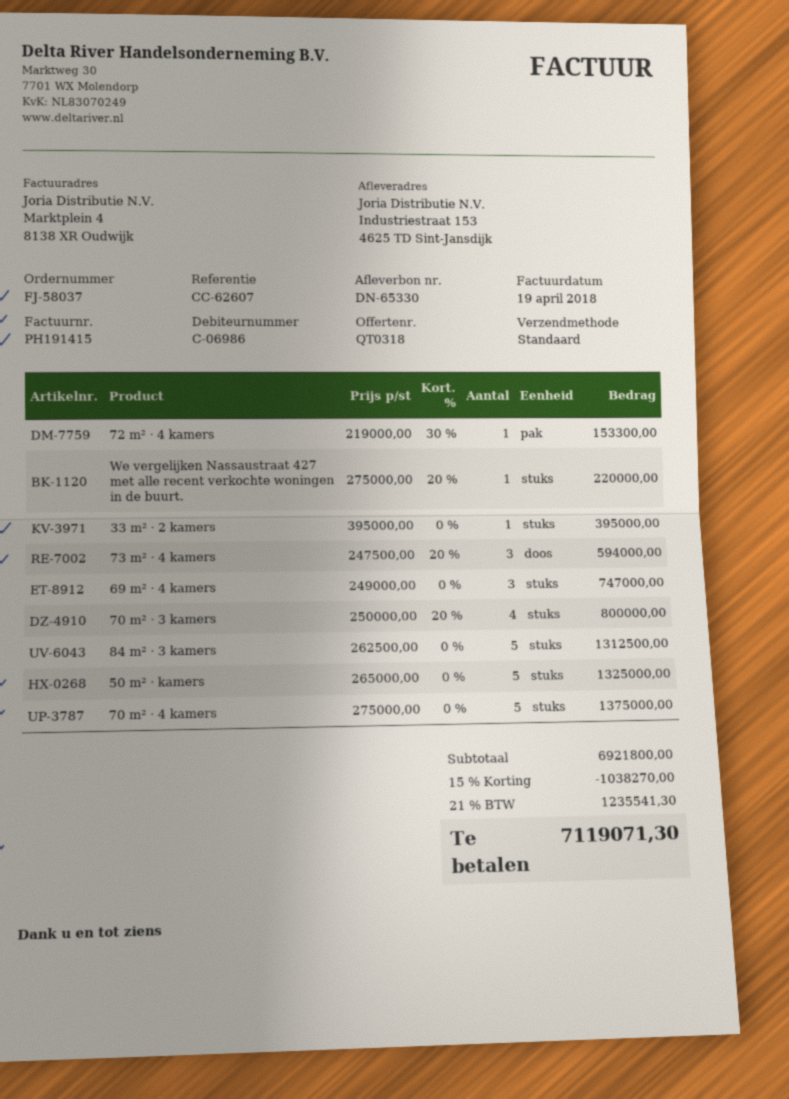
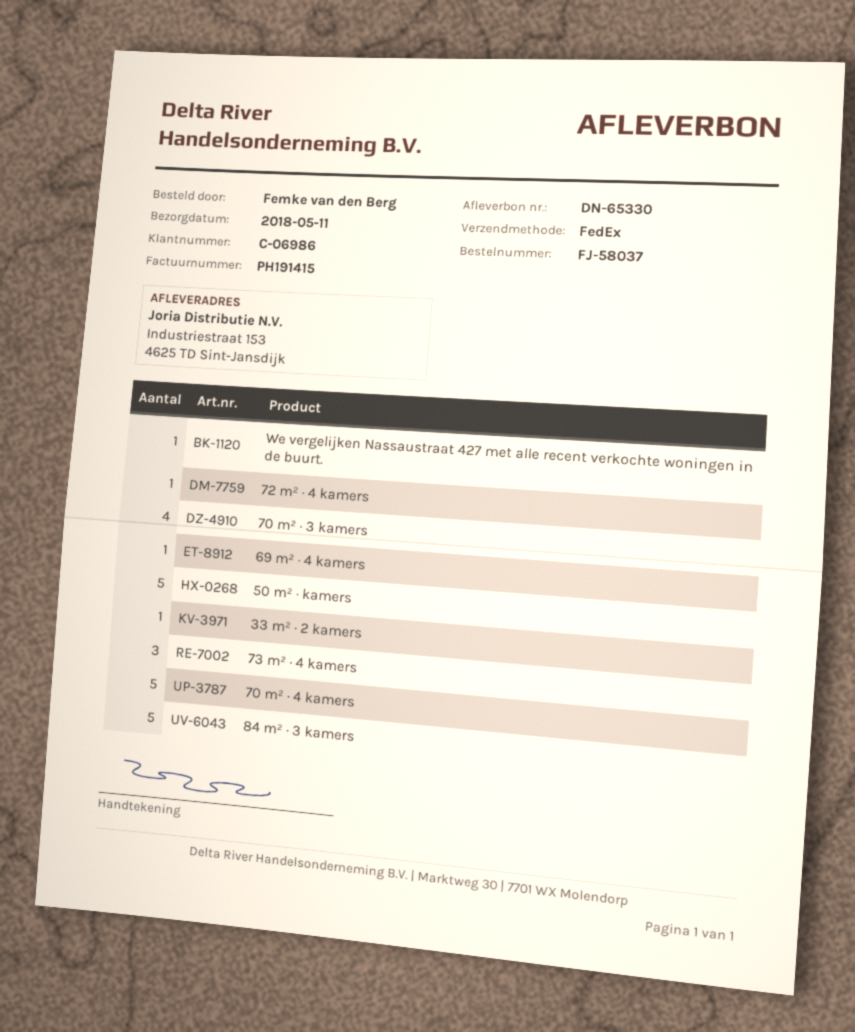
shipping method: standard -> FedEx
69 m² · 4 kamers: 3 -> 1

